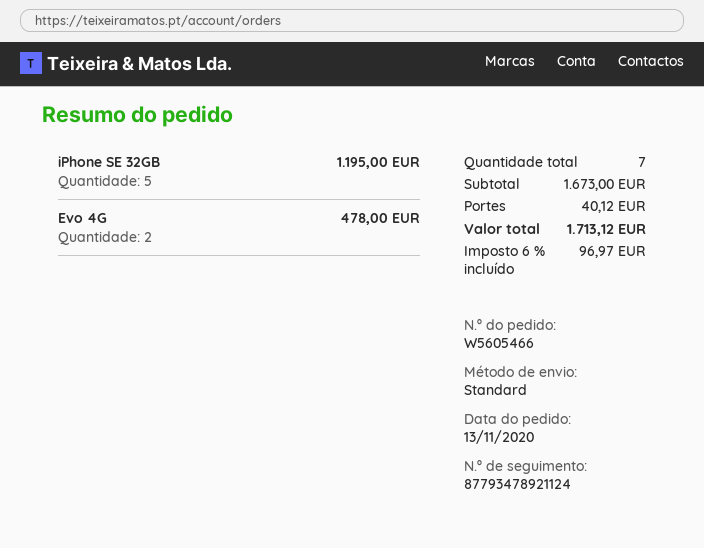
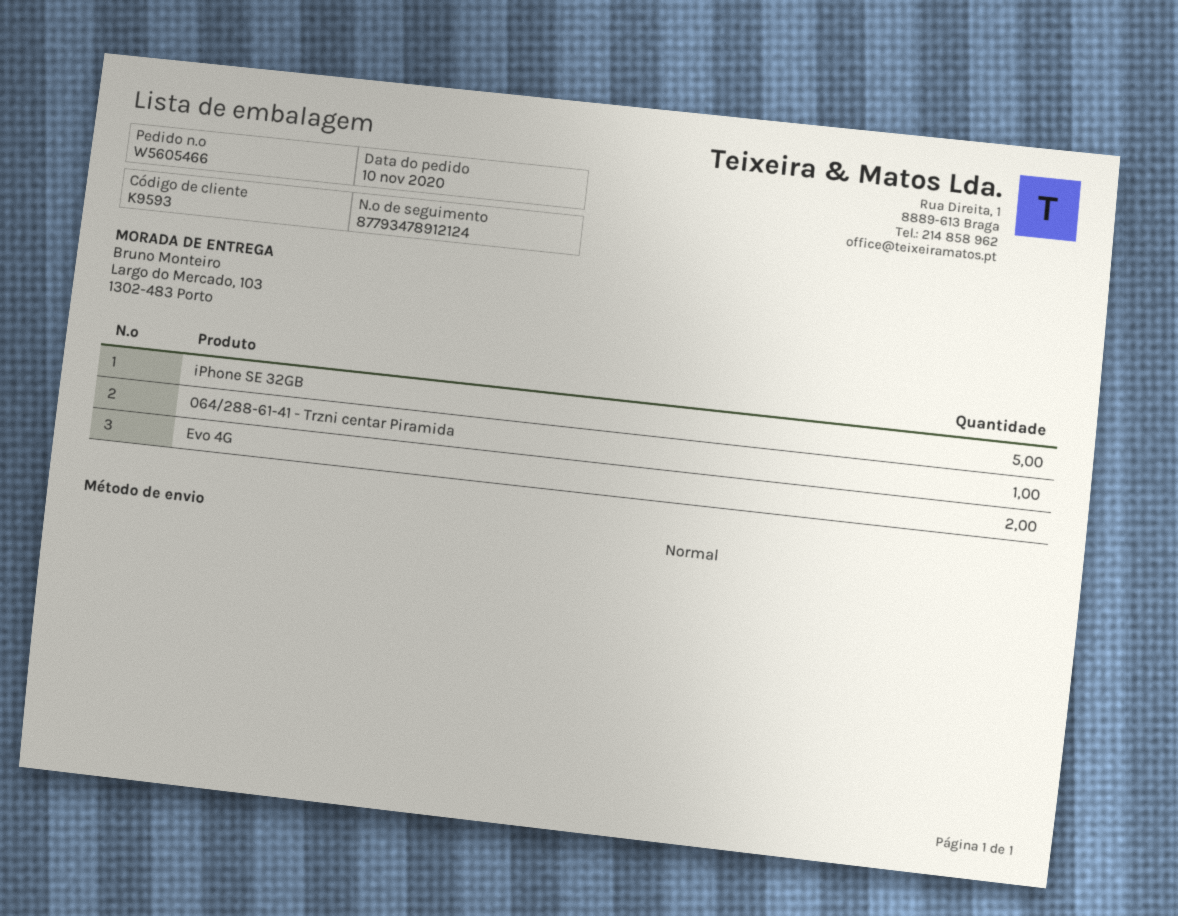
order date: 2020-11-13 -> 2020-11-10
tracking number: 87793478921124 -> 87793478912124
064/288-61-41 - Trzni centar Piramida: none -> 1

